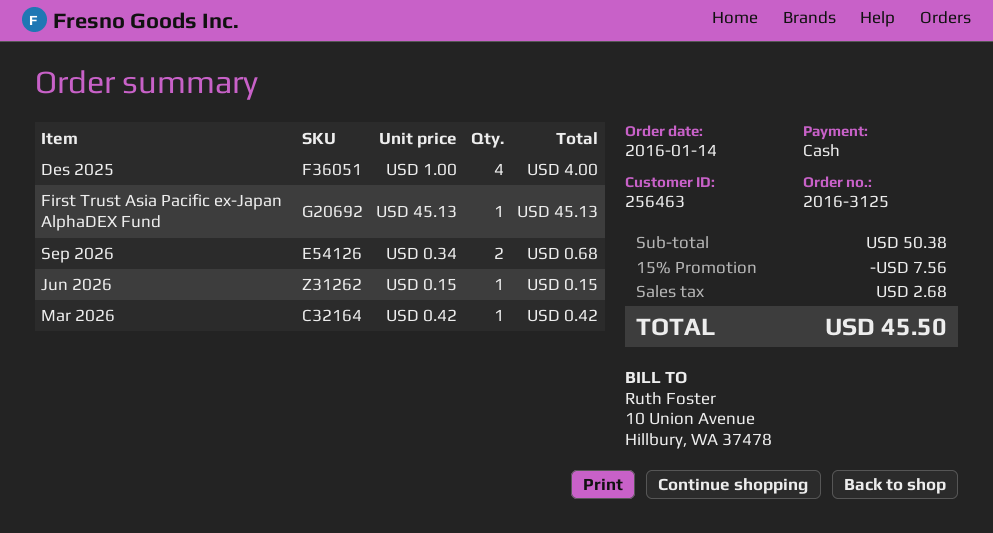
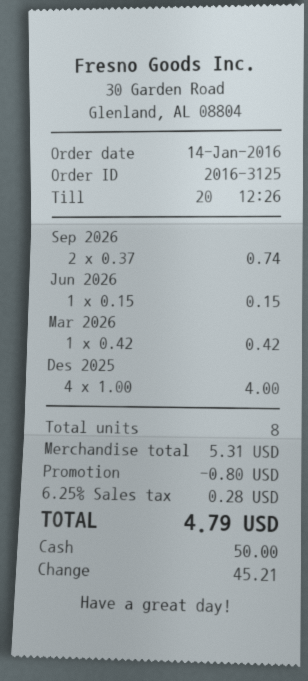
First Trust Asia Pacific ex-Japan AlphaDEX Fund: 1 x 45.13 = 45.13 -> none
Sep 2026: 2 x 0.34 = 0.68 -> 2 x 0.37 = 0.74
subtotal: 50.38 -> 5.31
discount: 7.56 -> 0.80
tax: 2.68 -> 0.28
total: 45.50 -> 4.79

